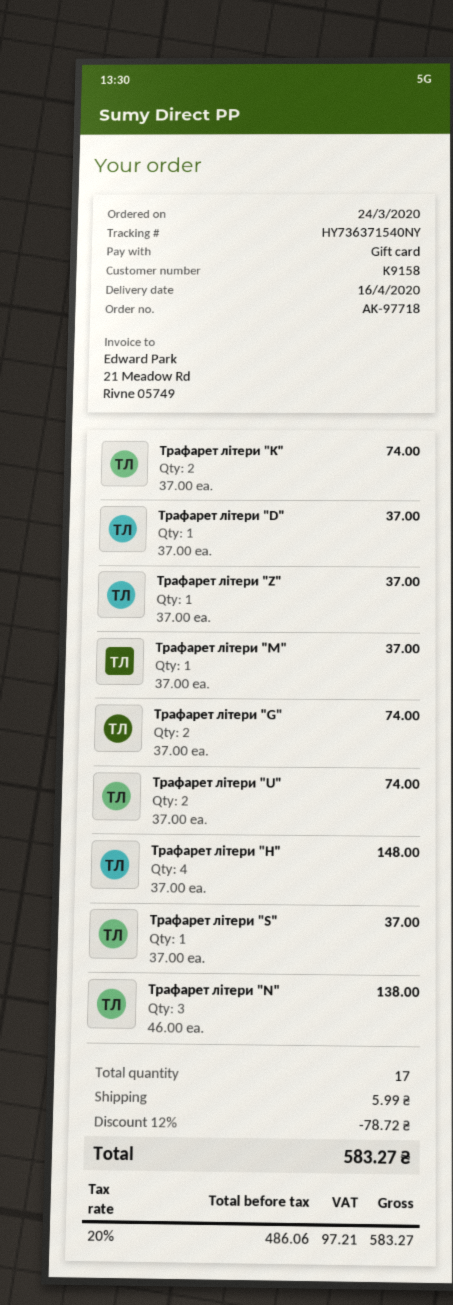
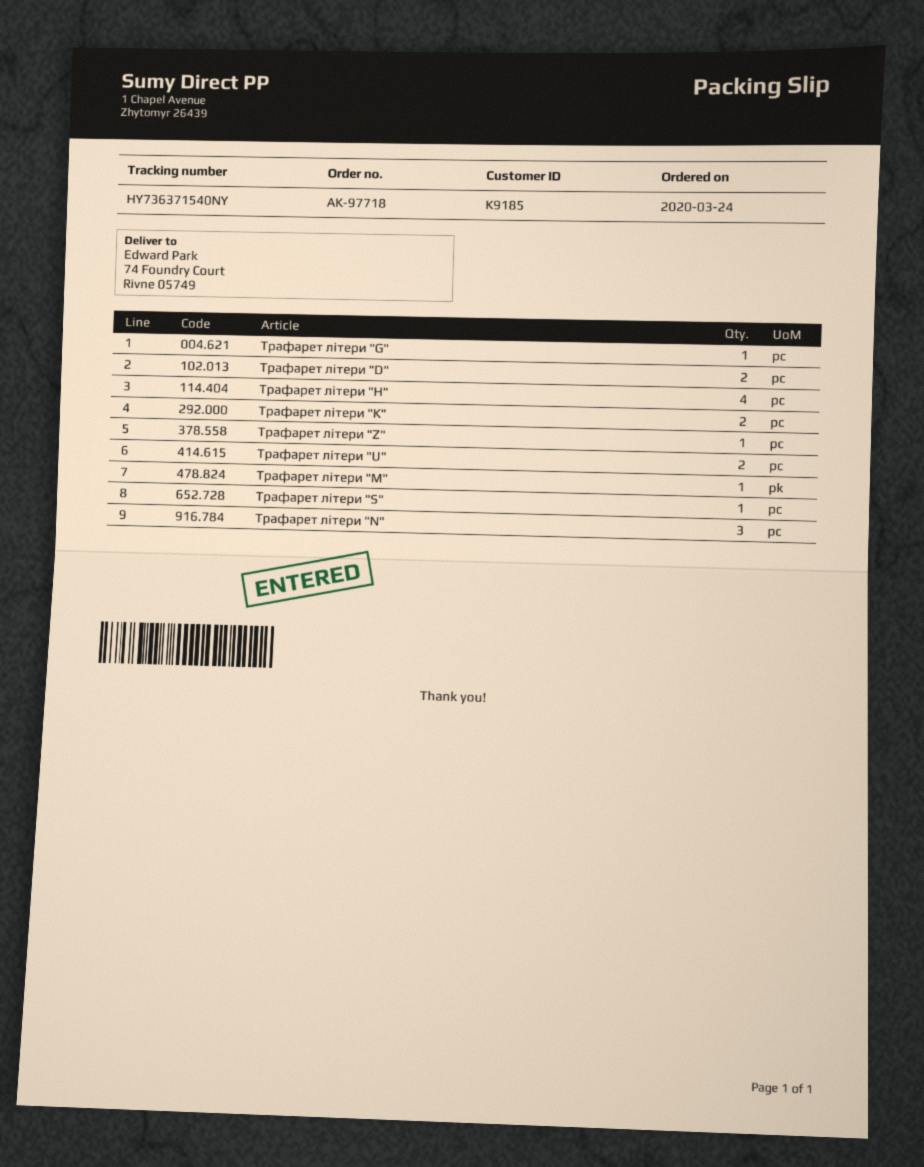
customer number: K9158 -> K9185
Трафарет літери "D": 1 -> 2
Трафарет літери "G": 2 -> 1

